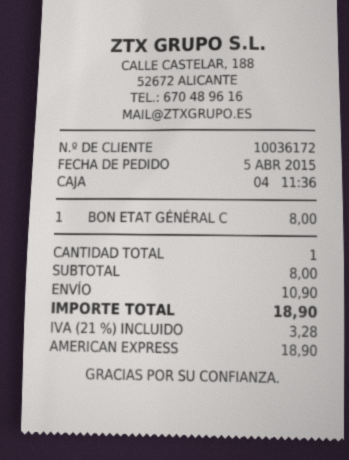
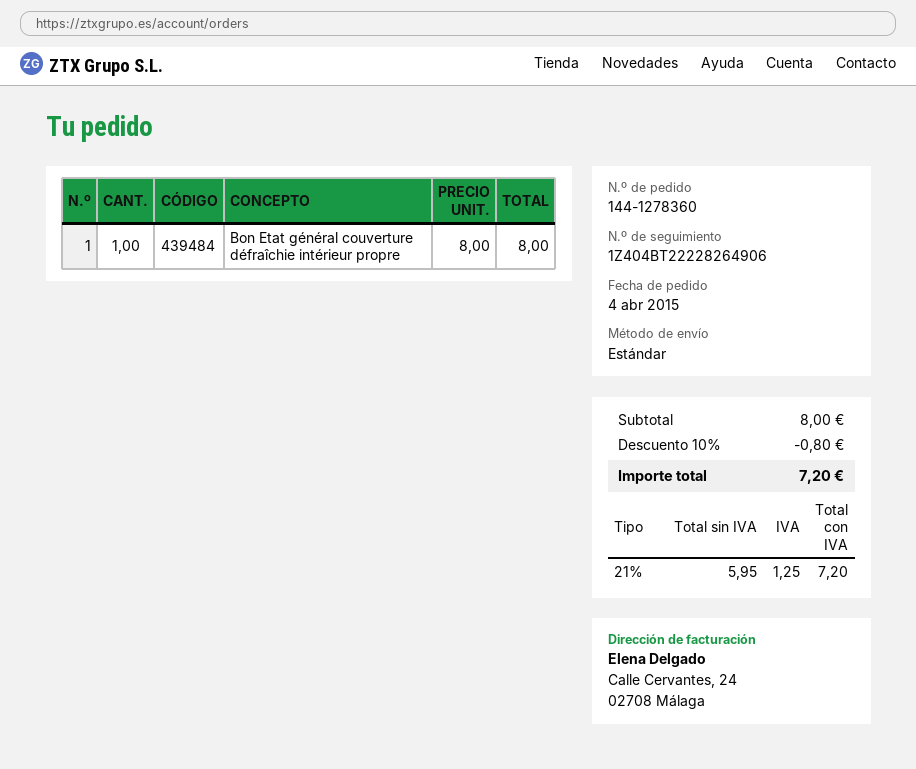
order date: 2015-04-05 -> 2015-04-04
discount: none -> 10% = 0.80
shipping: 10.90 -> none
tax: 21% = 3.28 -> 21% = 1.25
total: 18.90 -> 7.20

